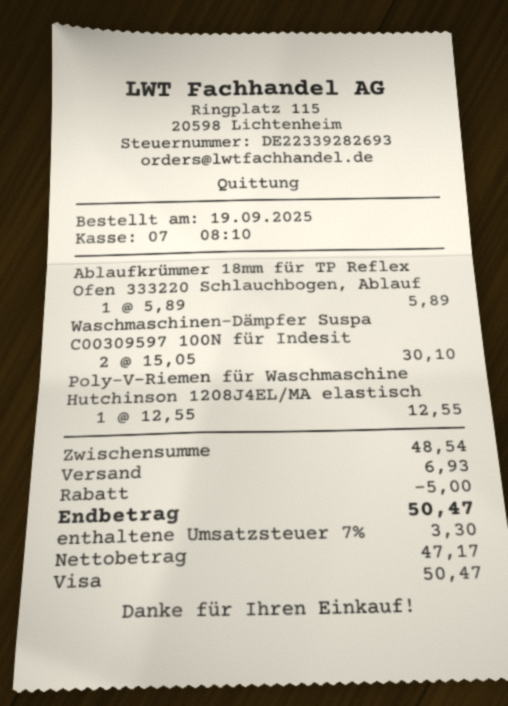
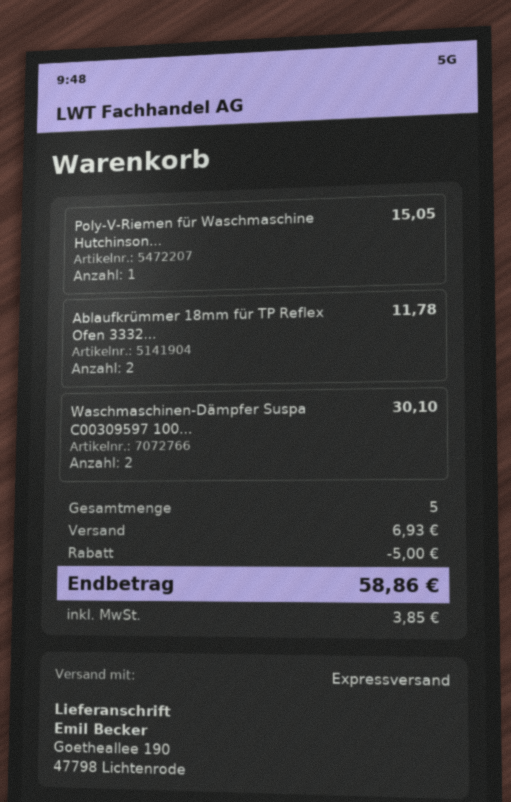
Ablaufkrümmer 18mm für TP Reflex Ofen 333220 Schlauchbogen, Ablauf: 1 for 5.89 -> 2 for 11.78
Poly-V-Riemen für Waschmaschine Hutchinson 1208J4EL/MA elastisch: 1 for 12.55 -> 1 for 15.05
tax: 3.30 -> 3.85
total: 50.47 -> 58.86

